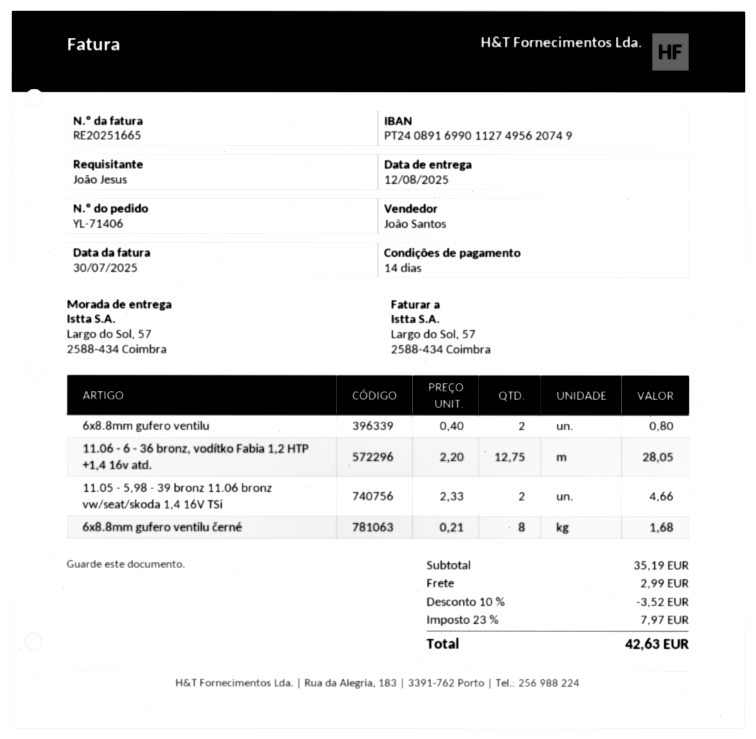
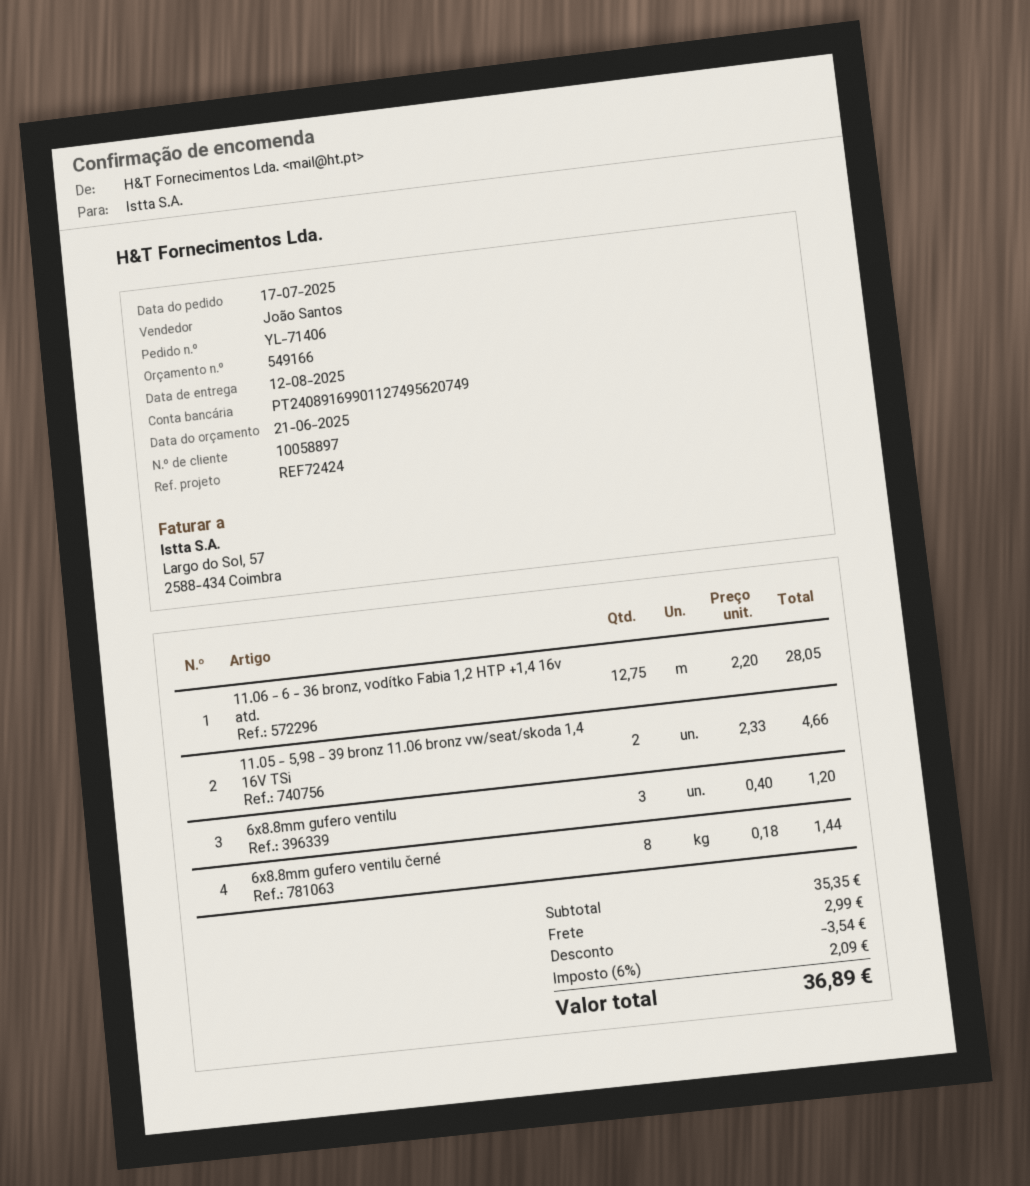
6x8.8mm gufero ventilu: 2 x 0.40 = 0.80 -> 3 x 0.40 = 1.20
6x8.8mm gufero ventilu černé: 8 x 0.21 = 1.68 -> 8 x 0.18 = 1.44
subtotal: 35.19 -> 35.35
discount: 3.52 -> 3.54
tax: 23% = 7.97 -> 6% = 2.09
total: 42.63 -> 36.89

